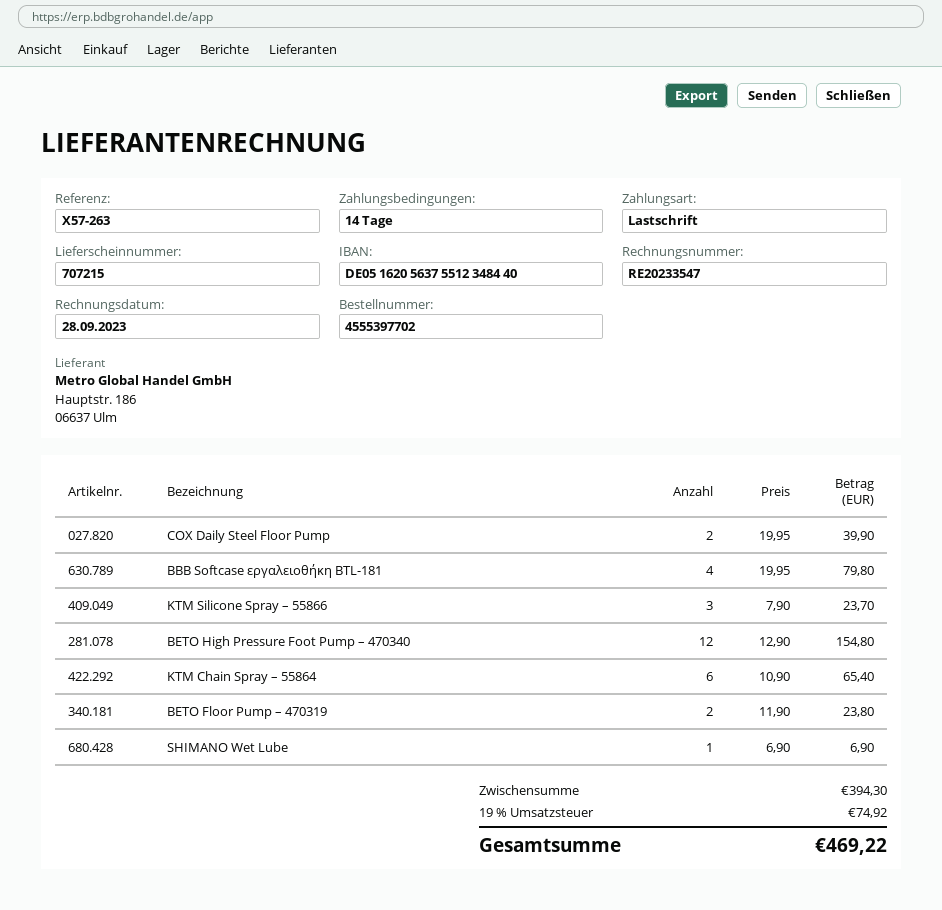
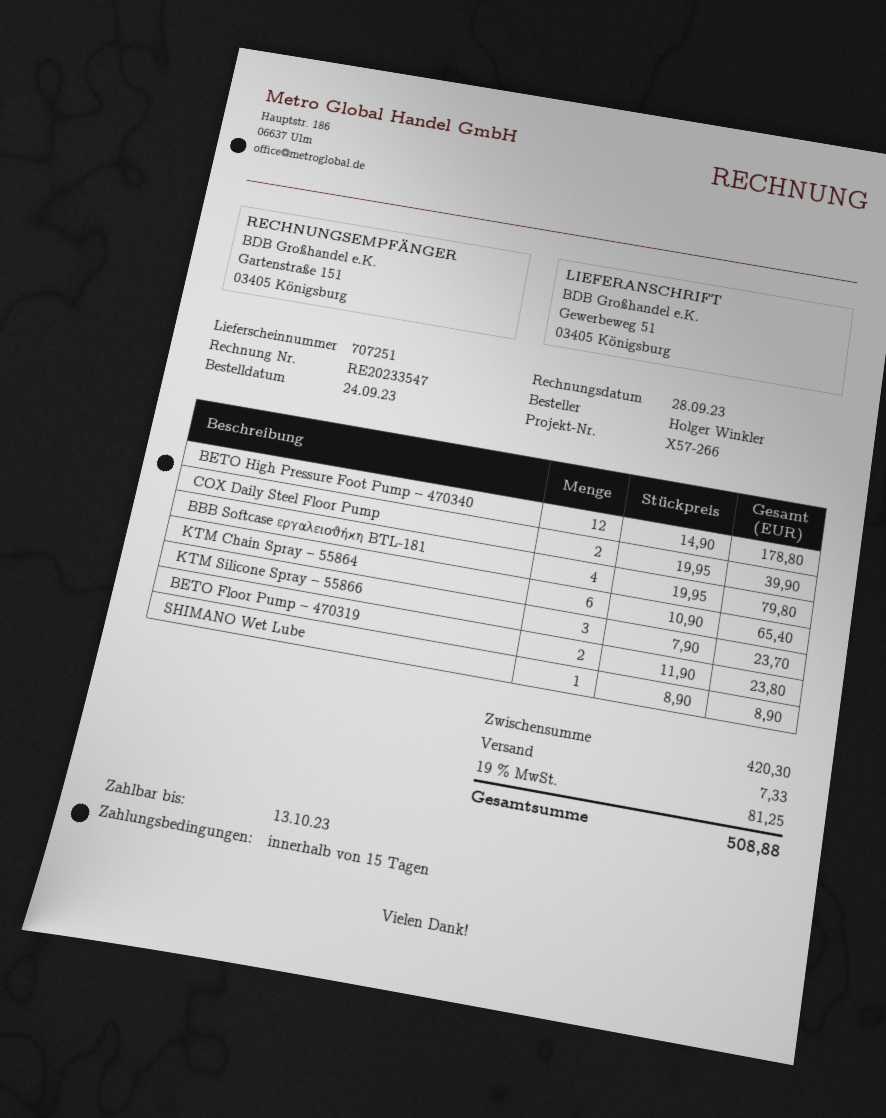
delivery note number: 707215 -> 707251
payment terms: 14 days -> 15 days
reference: X57-263 -> X57-266
BETO High Pressure Foot Pump – 470340: 12 x 12.90 = 154.80 -> 12 x 14.90 = 178.80
SHIMANO Wet Lube: 1 x 6.90 = 6.90 -> 1 x 8.90 = 8.90
subtotal: 394.30 -> 420.30
shipping: none -> 7.33
tax: 19% = 74.92 -> 19% = 81.25
total: 469.22 -> 508.88

